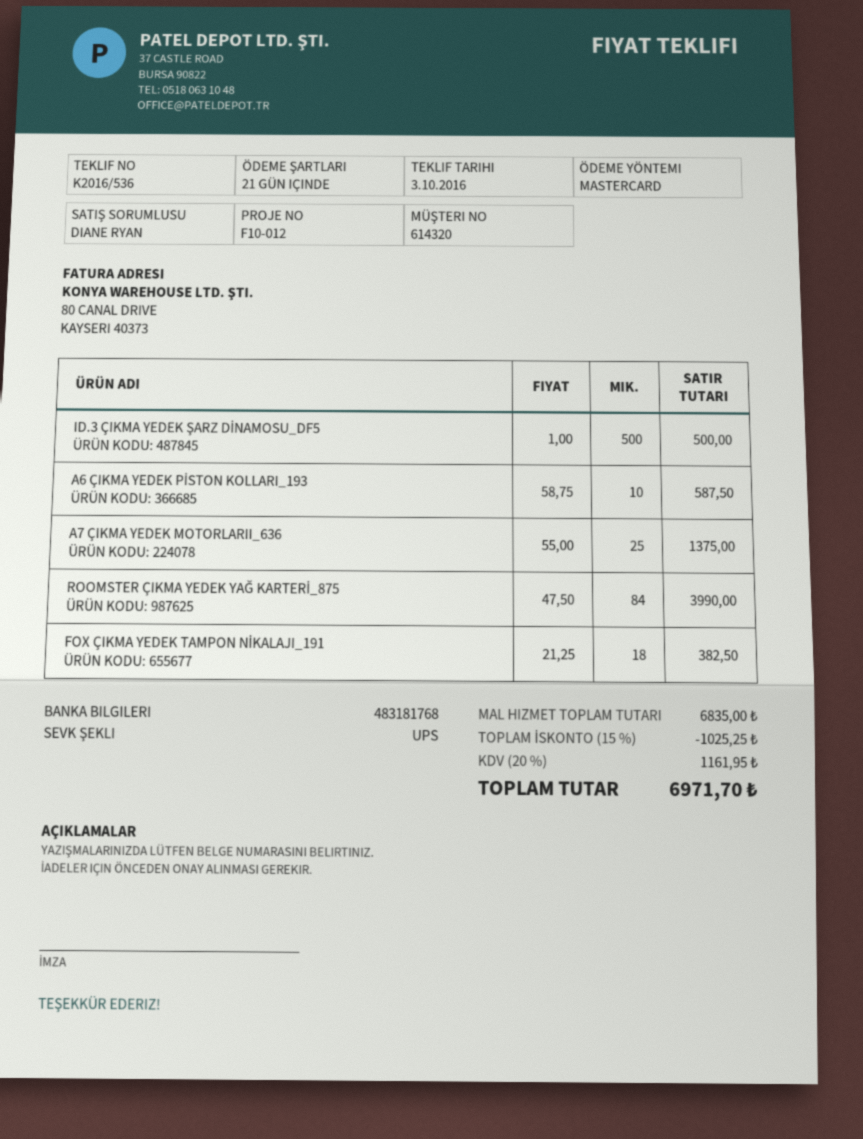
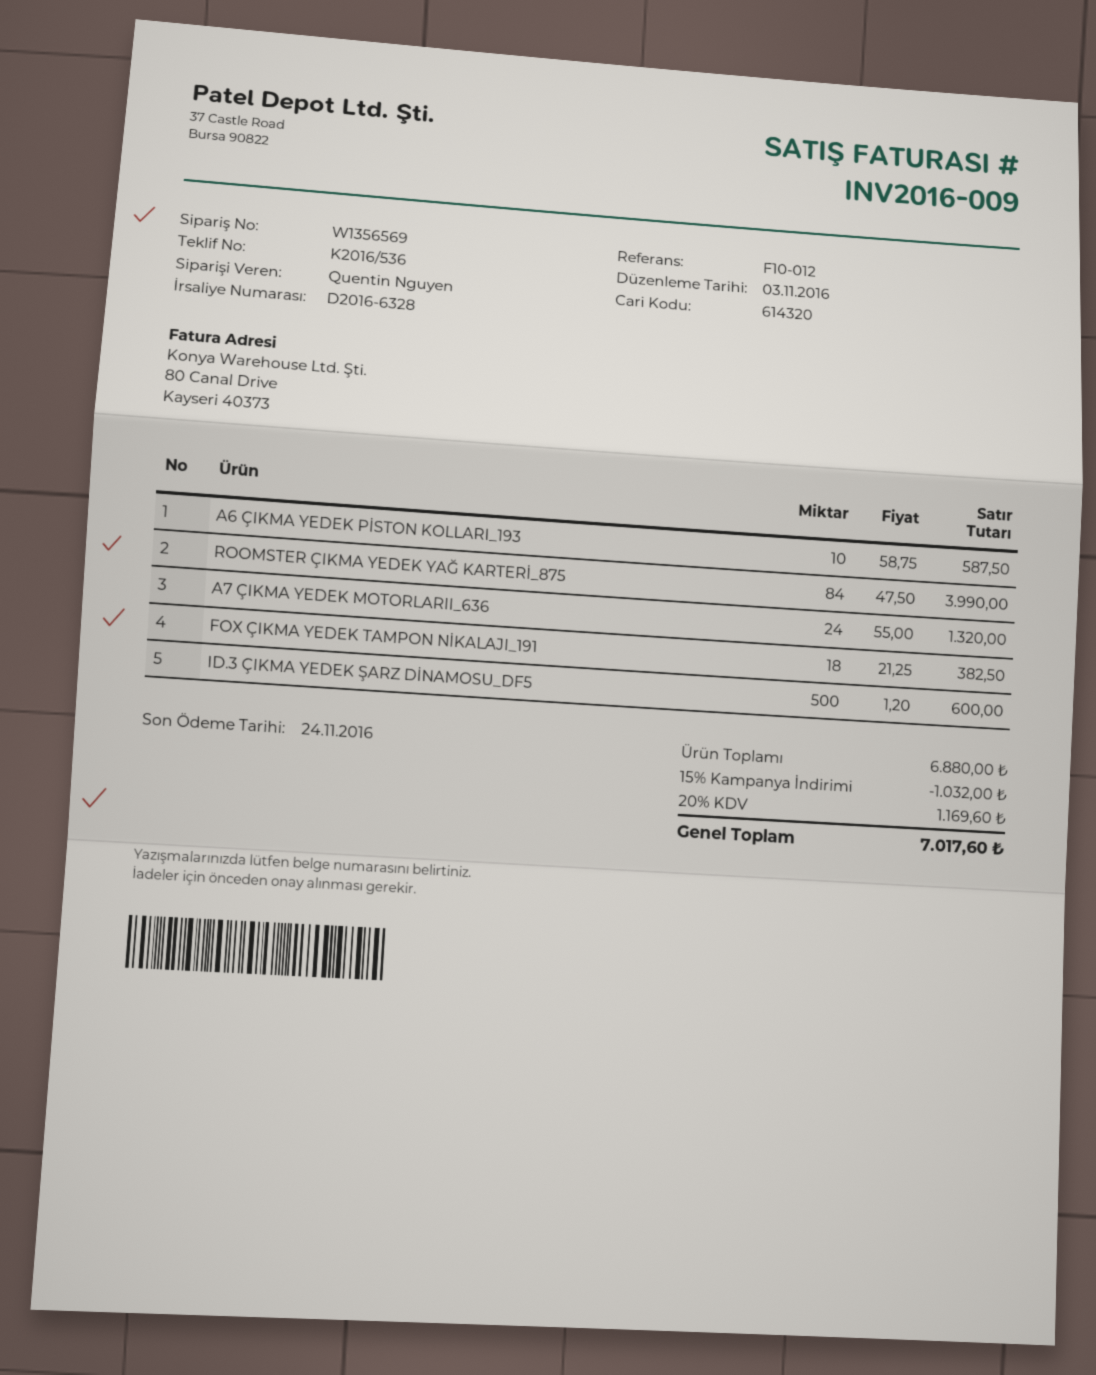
ID.3 ÇIKMA YEDEK ŞARZ DİNAMOSU_DF5: 500 x 1.00 = 500.00 -> 500 x 1.20 = 600.00
A7 ÇIKMA YEDEK MOTORLARII_636: 25 x 55.00 = 1375.00 -> 24 x 55.00 = 1320.00
subtotal: 6835.00 -> 6880.00
discount: 15% = 1025.25 -> 15% = 1032.00
tax: 20% = 1161.95 -> 20% = 1169.60
total: 6971.70 -> 7017.60

